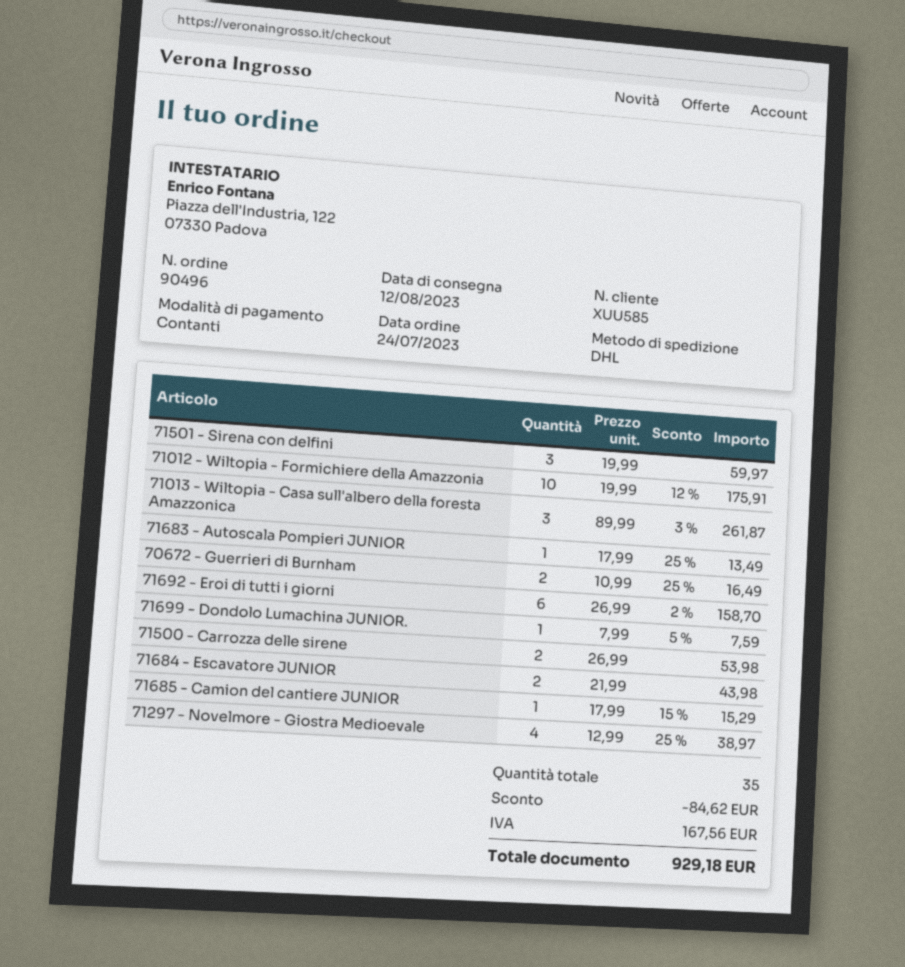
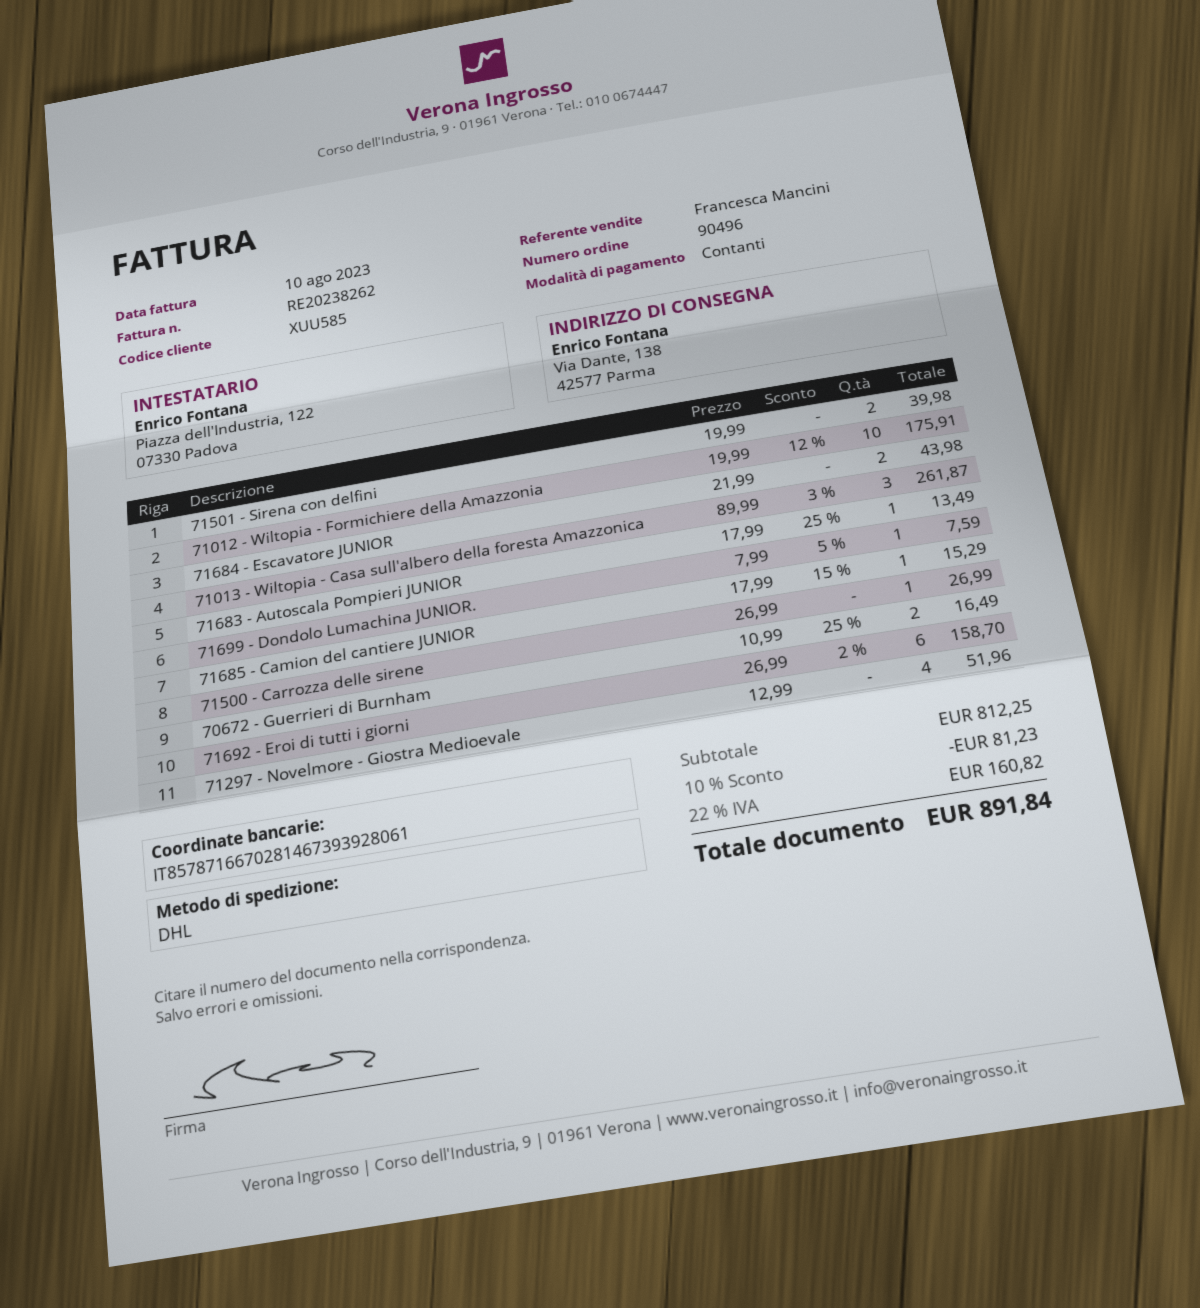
71501 - Sirena con delfini: 3 x 19.99 = 59.97 -> 2 x 19.99 = 39.98
71500 - Carrozza delle sirene: 2 x 26.99 = 53.98 -> 1 x 26.99 = 26.99
71297 - Novelmore - Giostra Medioevale: 4 x 12.99 - 25% = 38.97 -> 4 x 12.99 = 51.96
discount: 84.62 -> 81.23
tax: 167.56 -> 160.82
total: 929.18 -> 891.84

